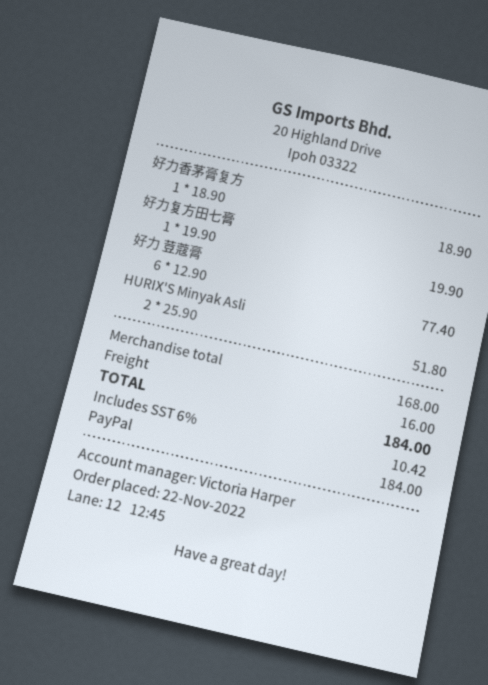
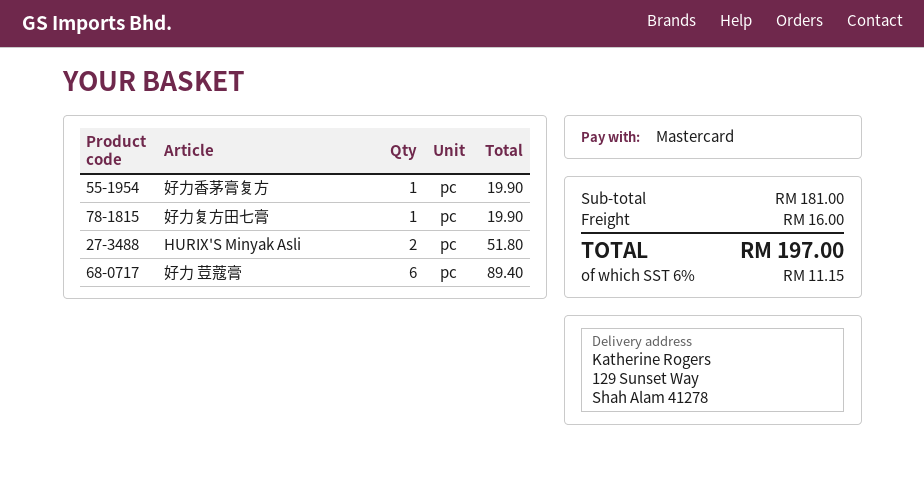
payment method: PayPal -> Mastercard
好力香茅膏复方: 1 for 18.90 -> 1 for 19.90
好力 荳蔻膏: 6 for 77.40 -> 6 for 89.40
subtotal: 168.00 -> 181.00
tax: 6% = 10.42 -> 6% = 11.15
total: 184.00 -> 197.00

